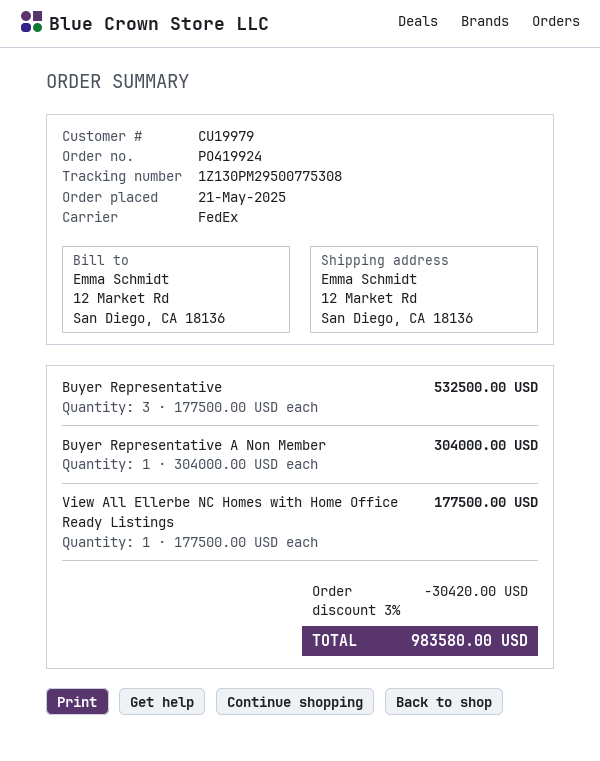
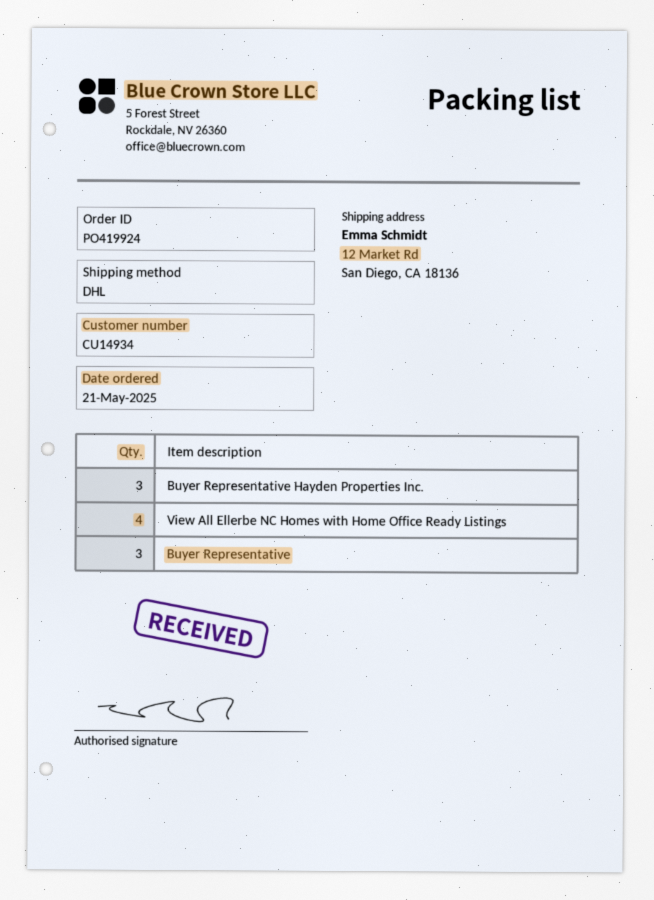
customer number: CU19979 -> CU14934
shipping method: FedEx -> DHL
Buyer Representative A Non Member: 1 -> none
View All Ellerbe NC Homes with Home Office Ready Listings: 1 -> 4
Buyer Representative Hayden Properties Inc.: none -> 3

